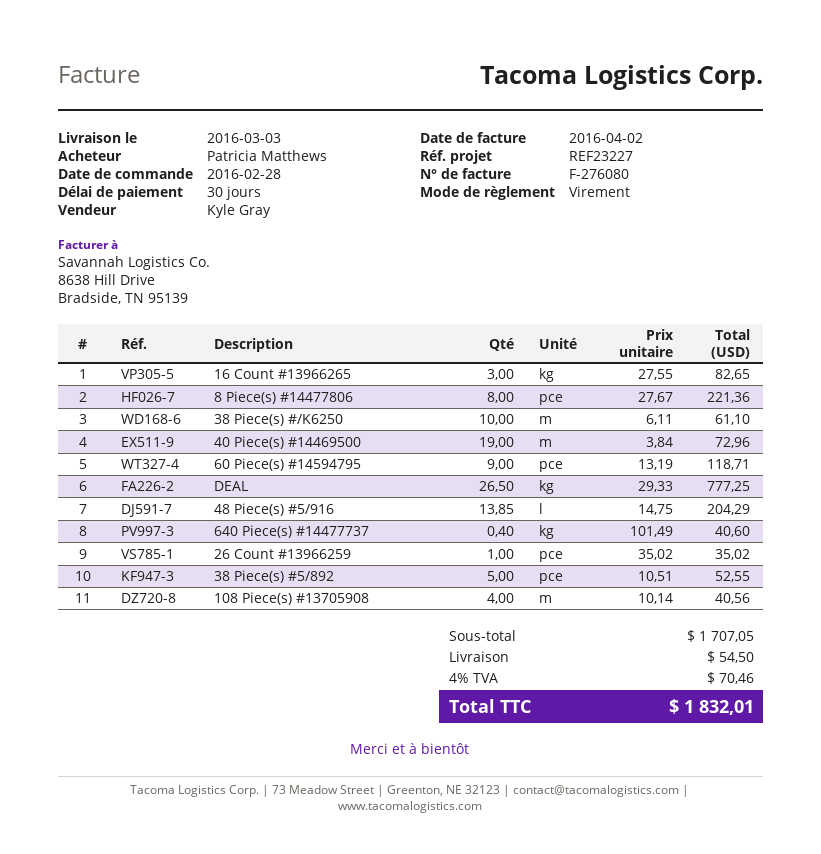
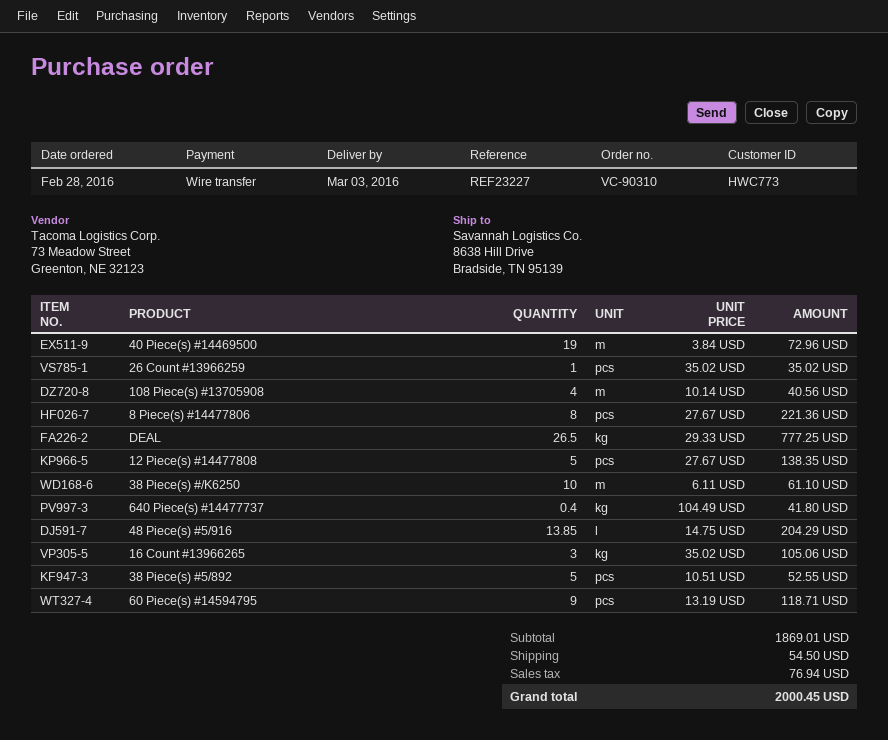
16 Count #13966265: 3 x 27.55 = 82.65 -> 3 x 35.02 = 105.06
640 Piece(s) #14477737: 0.4 x 101.49 = 40.60 -> 0.4 x 104.49 = 41.80
12 Piece(s) #14477808: none -> 5 x 27.67 = 138.35
subtotal: 1707.05 -> 1869.01
tax: 70.46 -> 76.94
total: 1832.01 -> 2000.45

